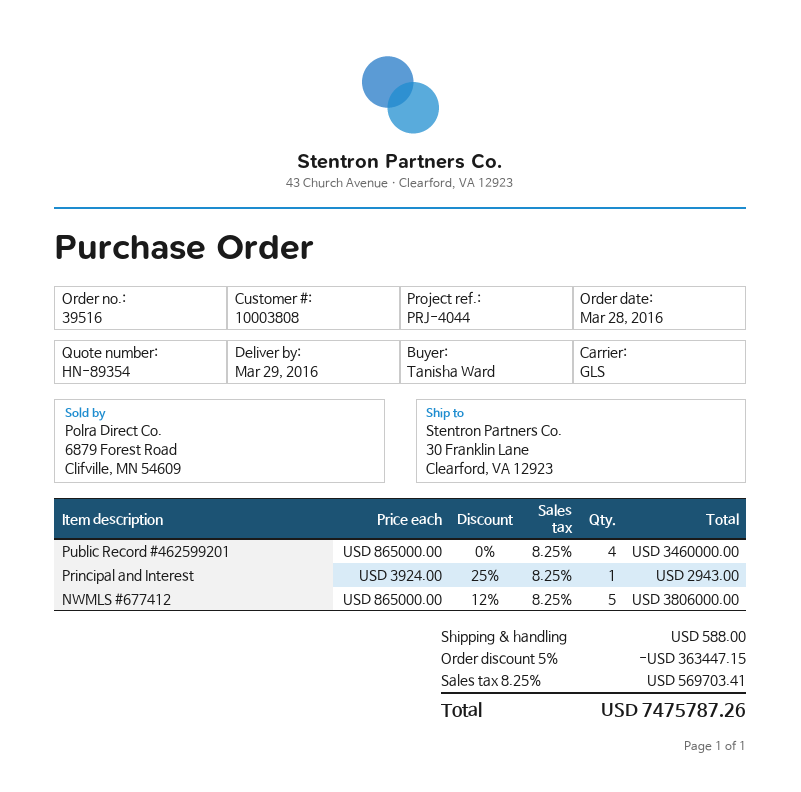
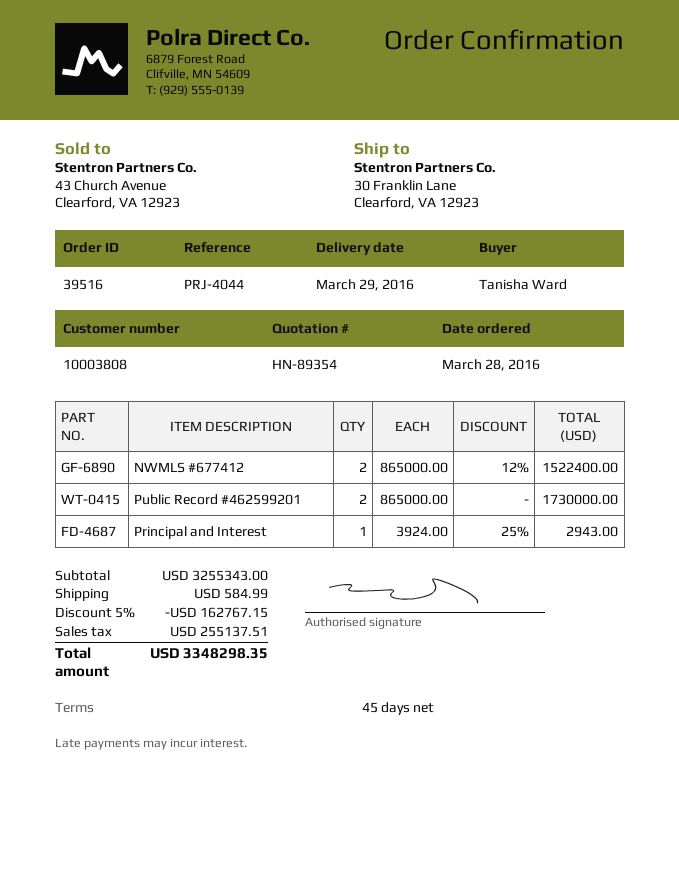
Public Record #462599201: 4 x 865000.00 = 3460000.00 -> 2 x 865000.00 = 1730000.00
NWMLS #677412: 5 x 865000.00 - 12% = 3806000.00 -> 2 x 865000.00 - 12% = 1522400.00
discount: 5% = 363447.15 -> 5% = 162767.15
shipping: 588.00 -> 584.99
tax: 569703.41 -> 255137.51
total: 7475787.26 -> 3348298.35

